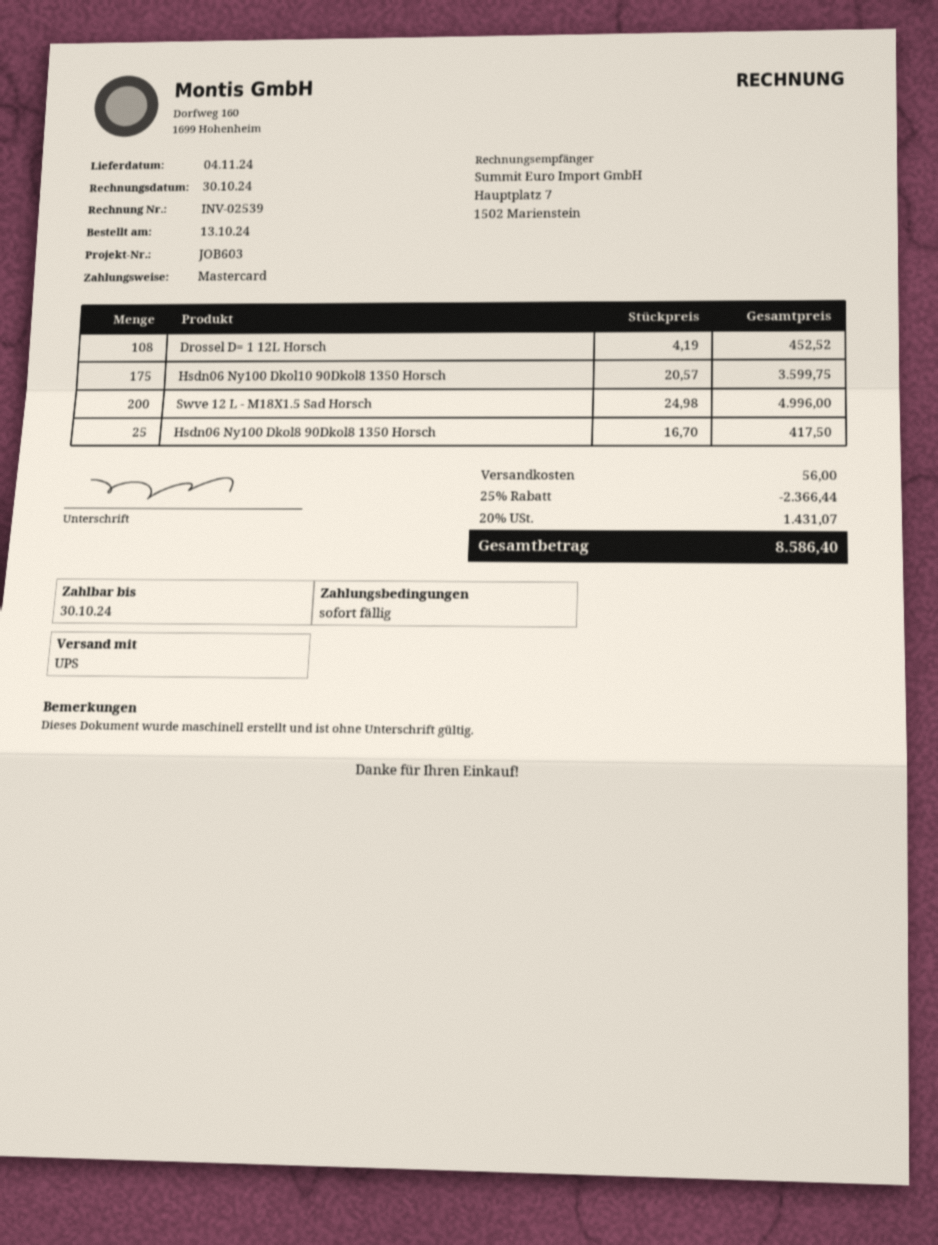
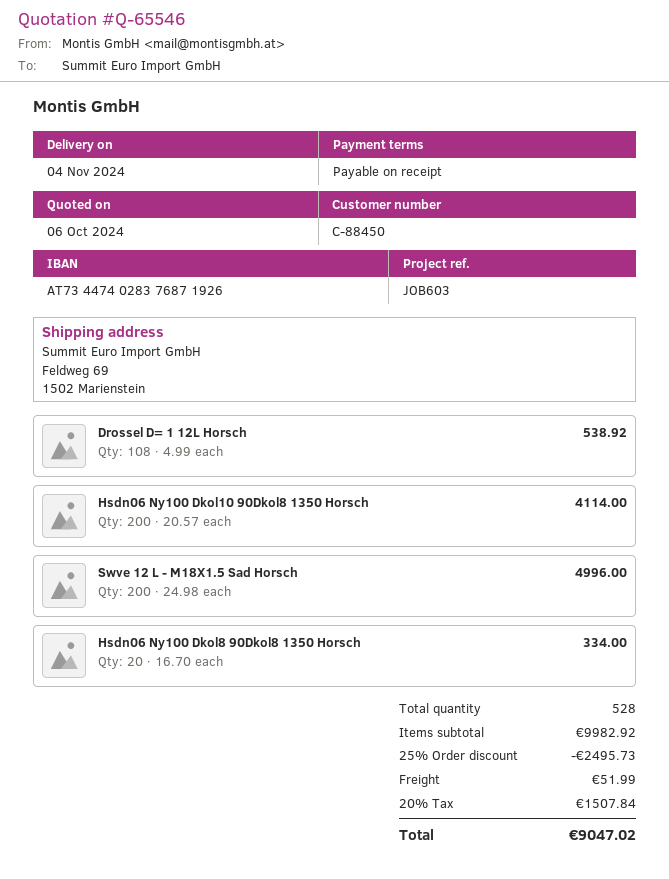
Drossel D= 1 12L Horsch: 108 x 4.19 = 452.52 -> 108 x 4.99 = 538.92
Hsdn06 Ny100 Dkol10 90Dkol8 1350 Horsch: 175 x 20.57 = 3599.75 -> 200 x 20.57 = 4114.00
Hsdn06 Ny100 Dkol8 90Dkol8 1350 Horsch: 25 x 16.70 = 417.50 -> 20 x 16.70 = 334.00
discount: 25% = 2366.44 -> 25% = 2495.73
shipping: 56.00 -> 51.99
tax: 20% = 1431.07 -> 20% = 1507.84
total: 8586.40 -> 9047.02

